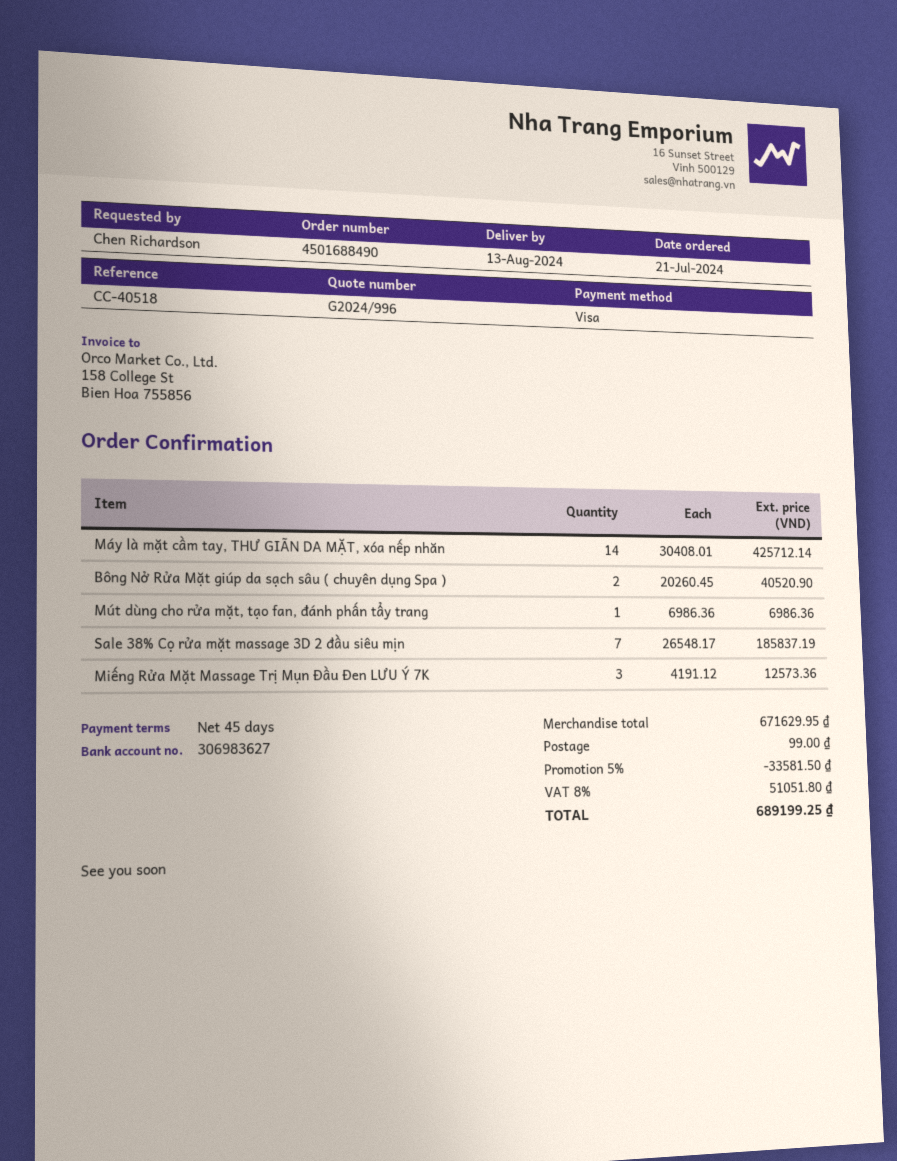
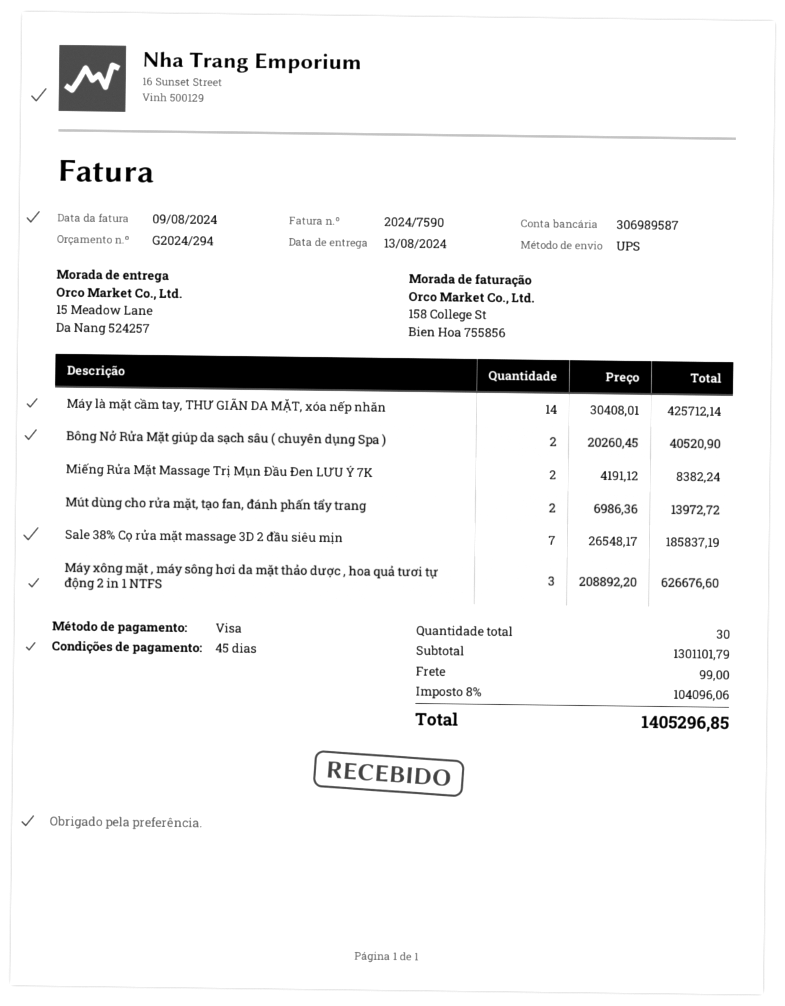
quote number: G2024/996 -> G2024/294
bank account: 306983627 -> 306989587
Mút dùng cho rửa mặt, tạo fan, đánh phấn tẩy trang: 1 x 6986.36 = 6986.36 -> 2 x 6986.36 = 13972.72
Miếng Rửa Mặt Massage Trị Mụn Đầu Đen LƯU Ý 7K: 3 x 4191.12 = 12573.36 -> 2 x 4191.12 = 8382.24
Máy xông mặt , máy sông hơi da mặt thảo dược , hoa quả tươi tự động 2 in 1 NTFS: none -> 3 x 208892.20 = 626676.60
subtotal: 671629.95 -> 1301101.79
discount: 5% = 33581.50 -> none
tax: 8% = 51051.80 -> 8% = 104096.06
total: 689199.25 -> 1405296.85

